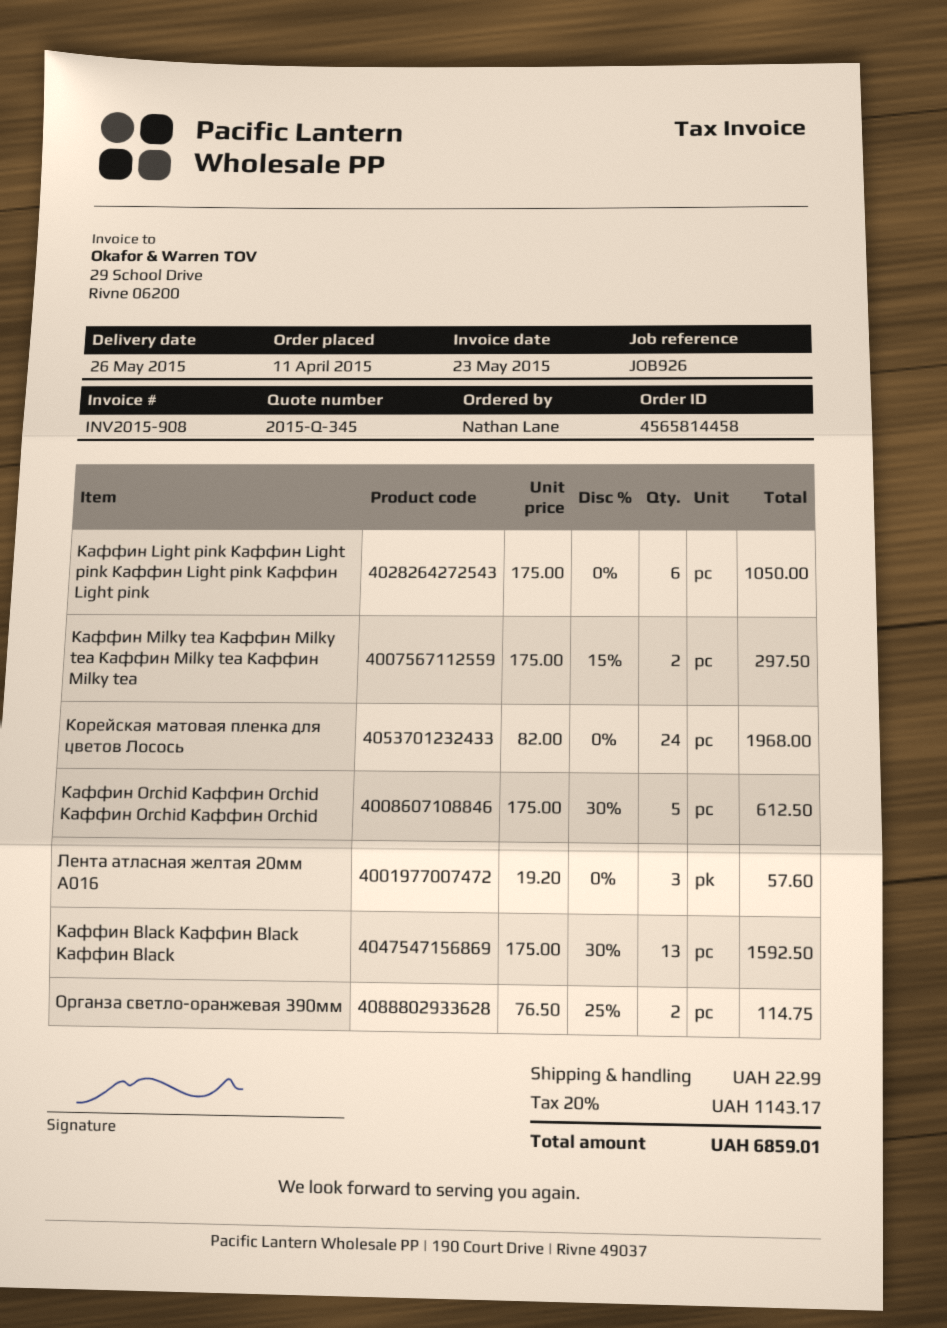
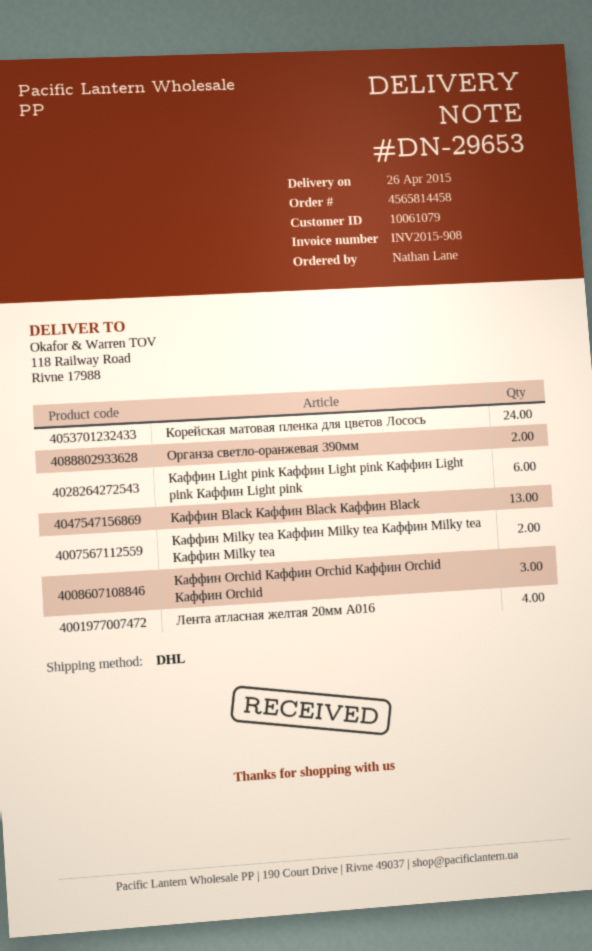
delivery date: 2015-05-26 -> 2015-04-26
Каффин Orchid Каффин Orchid Каффин Orchid Каффин Orchid: 5 -> 3
Лента атласная желтая 20мм А016: 3 -> 4

